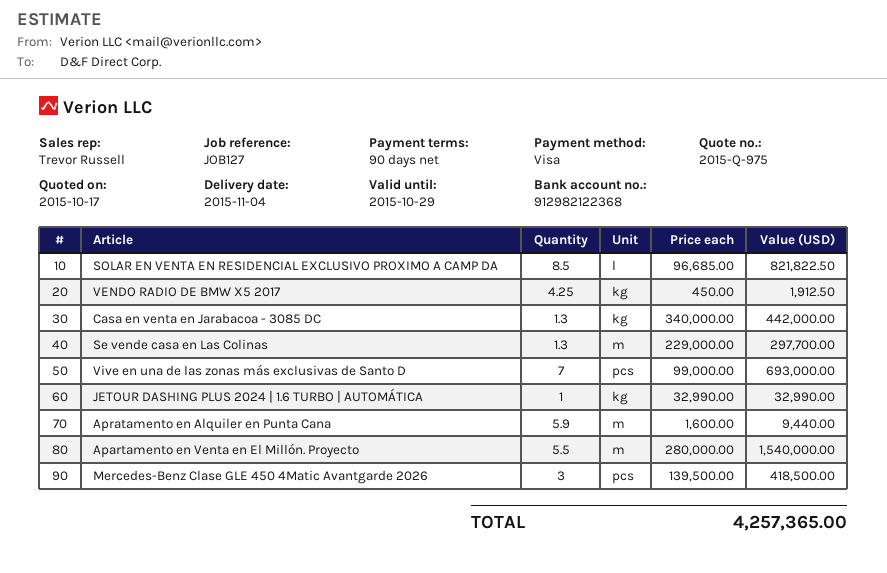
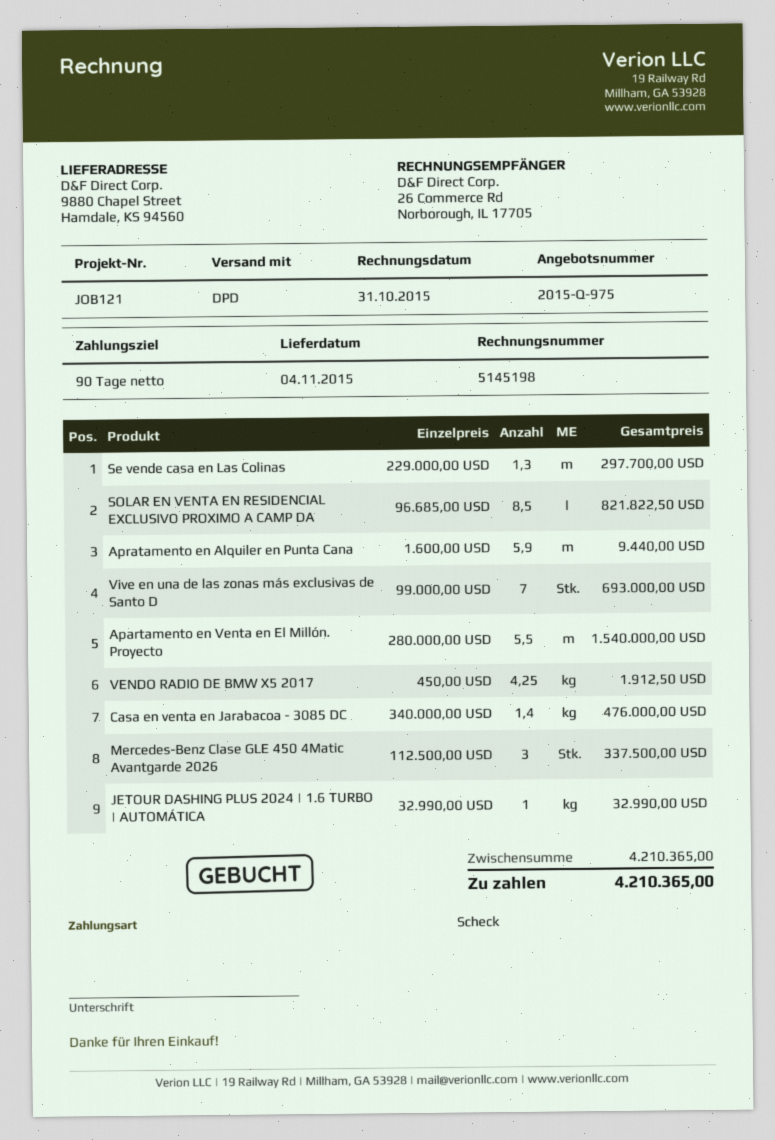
reference: JOB127 -> JOB121
payment method: Visa -> cheque
Casa en venta en Jarabacoa - 3085 DC: 1.3 x 340000.00 = 442000.00 -> 1.4 x 340000.00 = 476000.00
Mercedes-Benz Clase GLE 450 4Matic Avantgarde 2026: 3 x 139500.00 = 418500.00 -> 3 x 112500.00 = 337500.00
total: 4257365.00 -> 4210365.00

